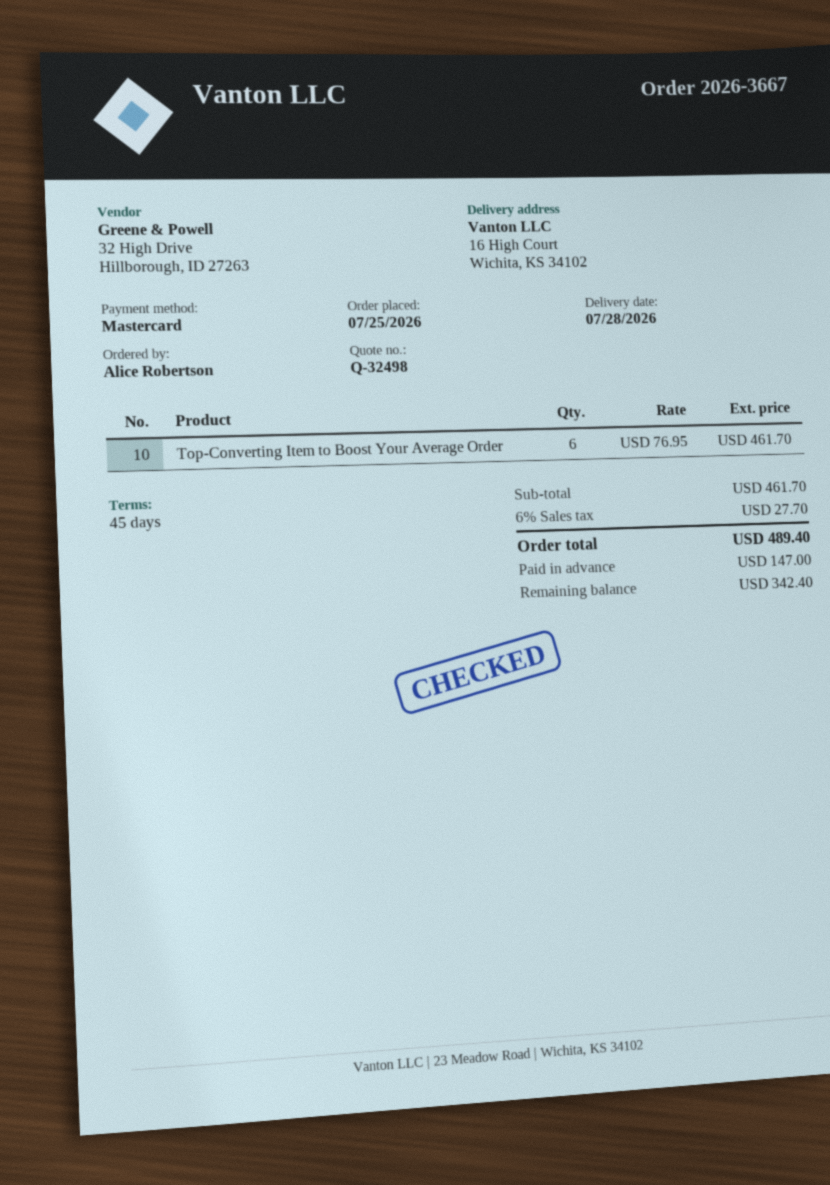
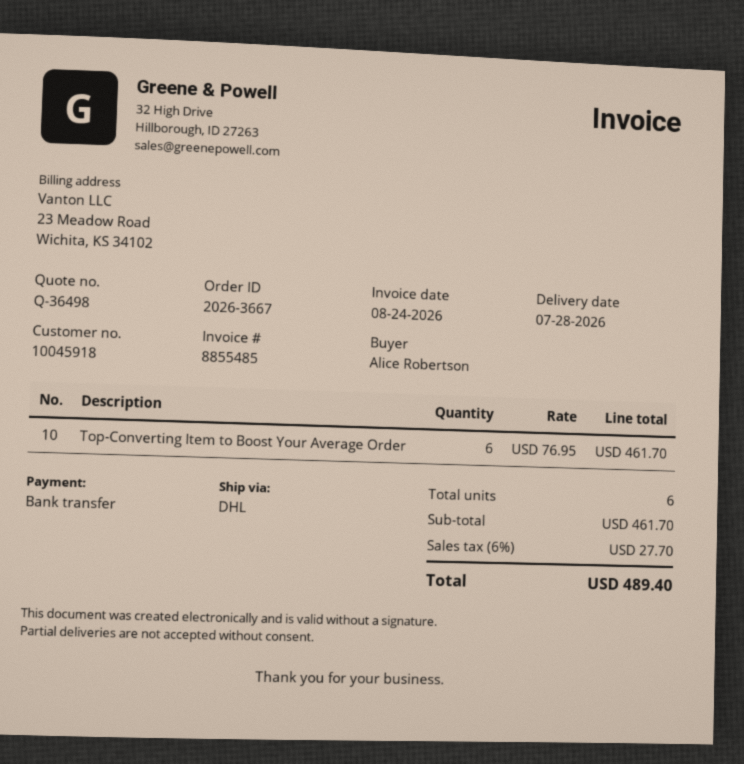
quote number: Q-32498 -> Q-36498
payment method: Mastercard -> bank transfer

